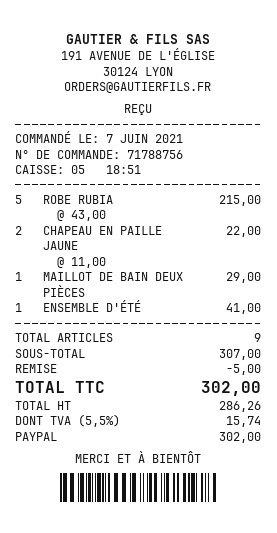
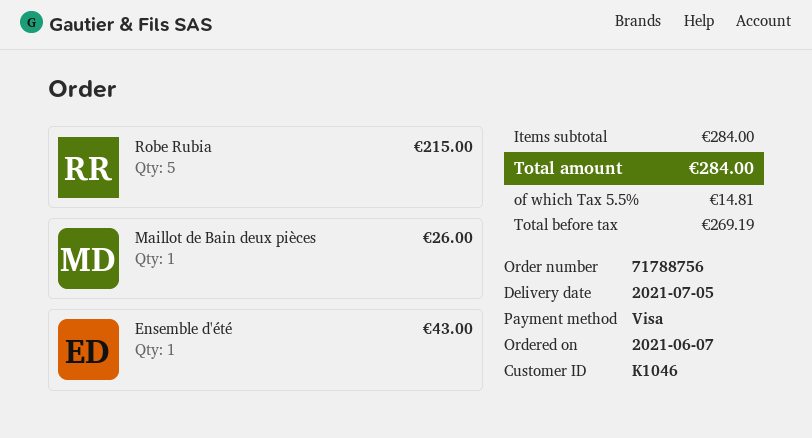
payment method: PayPal -> Visa
CHAPEAU EN PAILLE JAUNE: 2 for 22.00 -> none
MAILLOT DE BAIN DEUX PIÈCES: 1 for 29.00 -> 1 for 26.00
ENSEMBLE D'ÉTÉ: 1 for 41.00 -> 1 for 43.00
subtotal: 307.00 -> 284.00
discount: 5.00 -> none
net: 286.26 -> 269.19
tax: 5.5% = 15.74 -> 5.5% = 14.81
total: 302.00 -> 284.00

